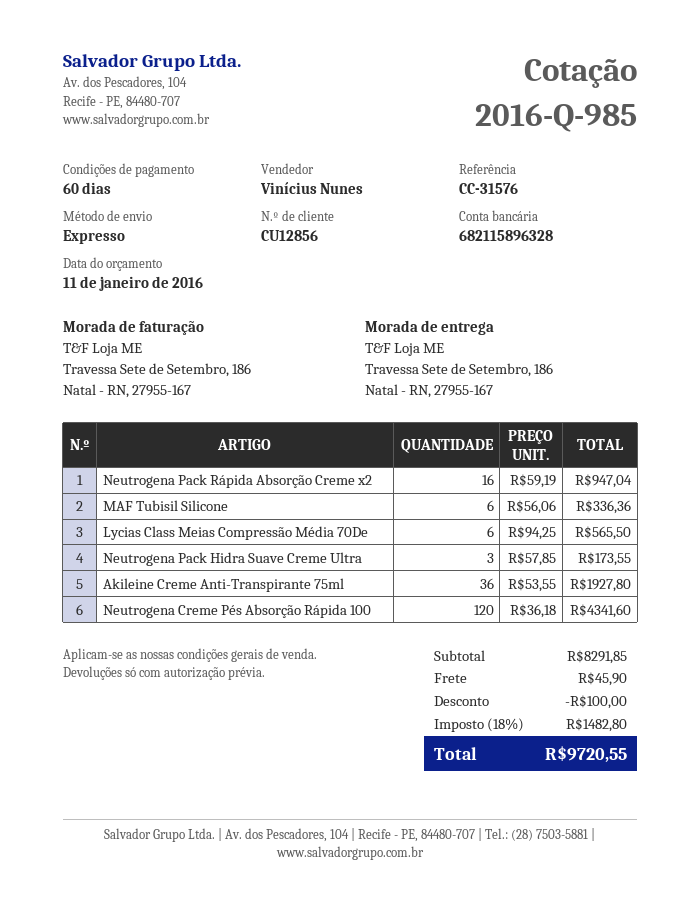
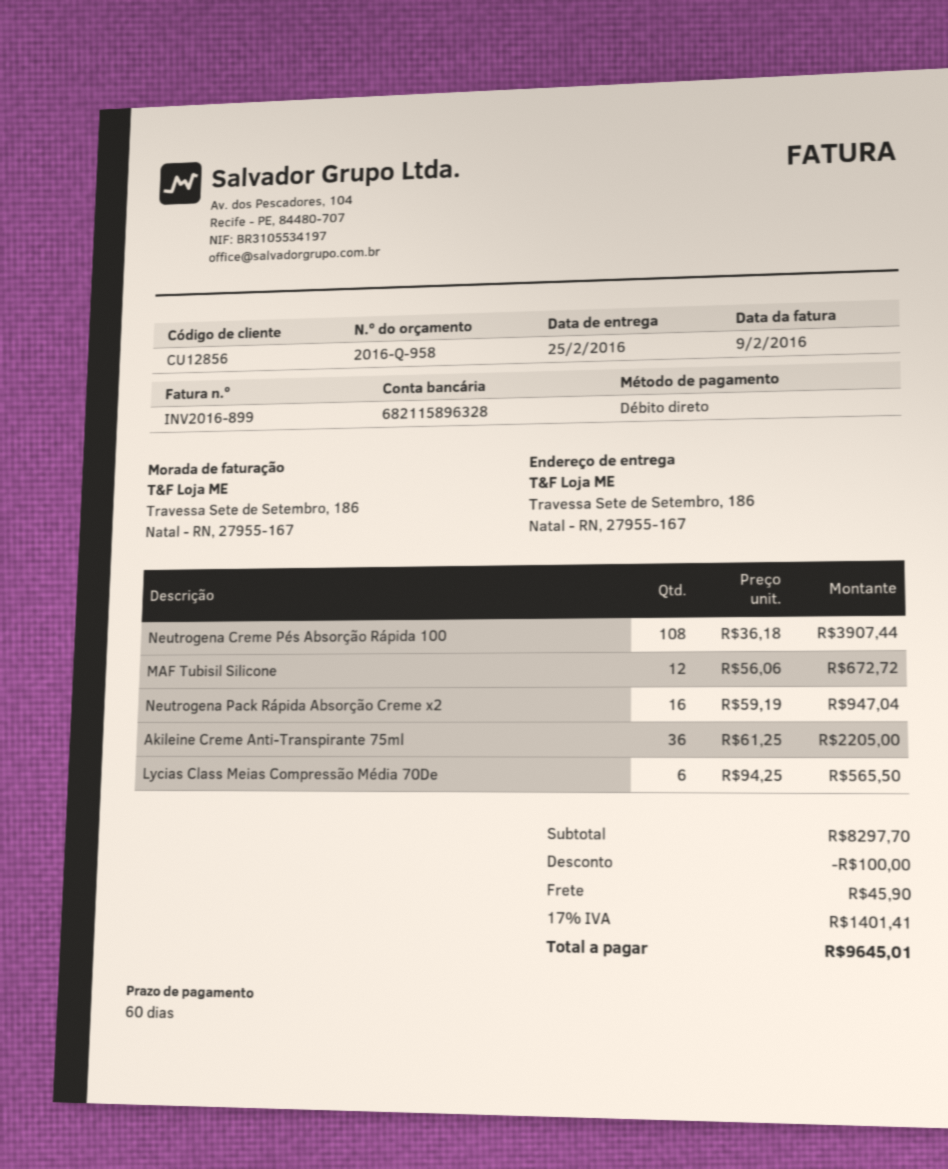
quote number: 2016-Q-985 -> 2016-Q-958
MAF Tubisil Silicone: 6 x 56.06 = 336.36 -> 12 x 56.06 = 672.72
Neutrogena Pack Hidra Suave Creme Ultra: 3 x 57.85 = 173.55 -> none
Akileine Creme Anti-Transpirante 75ml: 36 x 53.55 = 1927.80 -> 36 x 61.25 = 2205.00
Neutrogena Creme Pés Absorção Rápida 100: 120 x 36.18 = 4341.60 -> 108 x 36.18 = 3907.44
subtotal: 8291.85 -> 8297.70
tax: 18% = 1482.80 -> 17% = 1401.41
total: 9720.55 -> 9645.01

